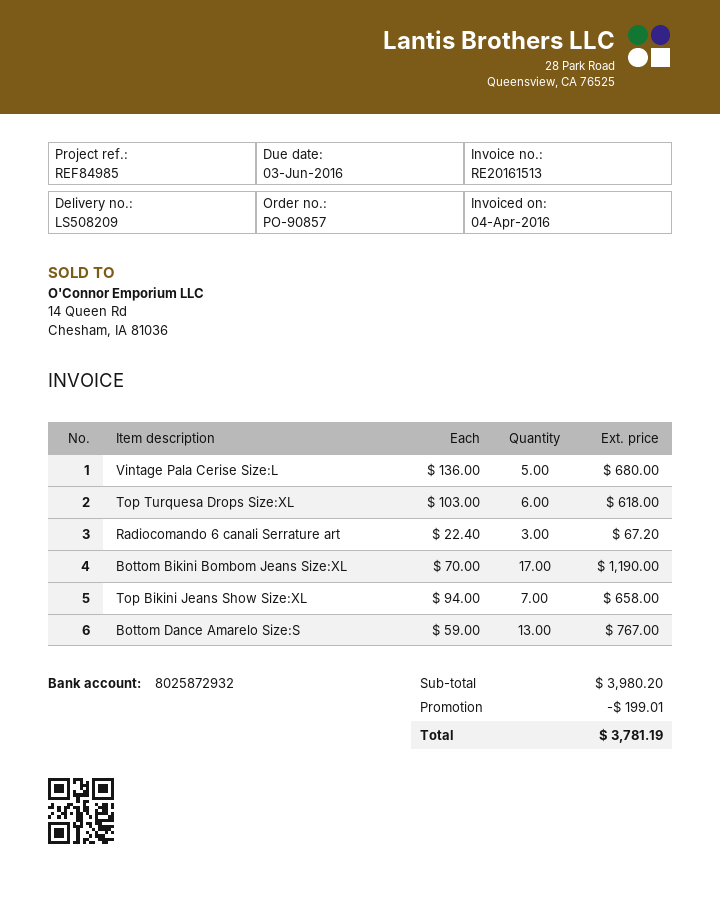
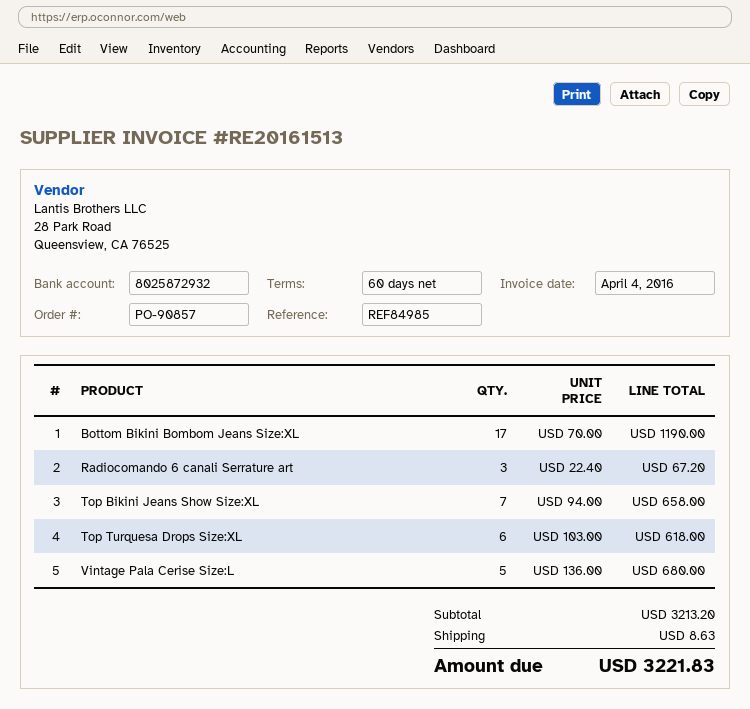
Bottom Dance Amarelo Size:S: 13 x 59.00 = 767.00 -> none
subtotal: 3980.20 -> 3213.20
discount: 199.01 -> none
shipping: none -> 8.63
total: 3781.19 -> 3221.83

